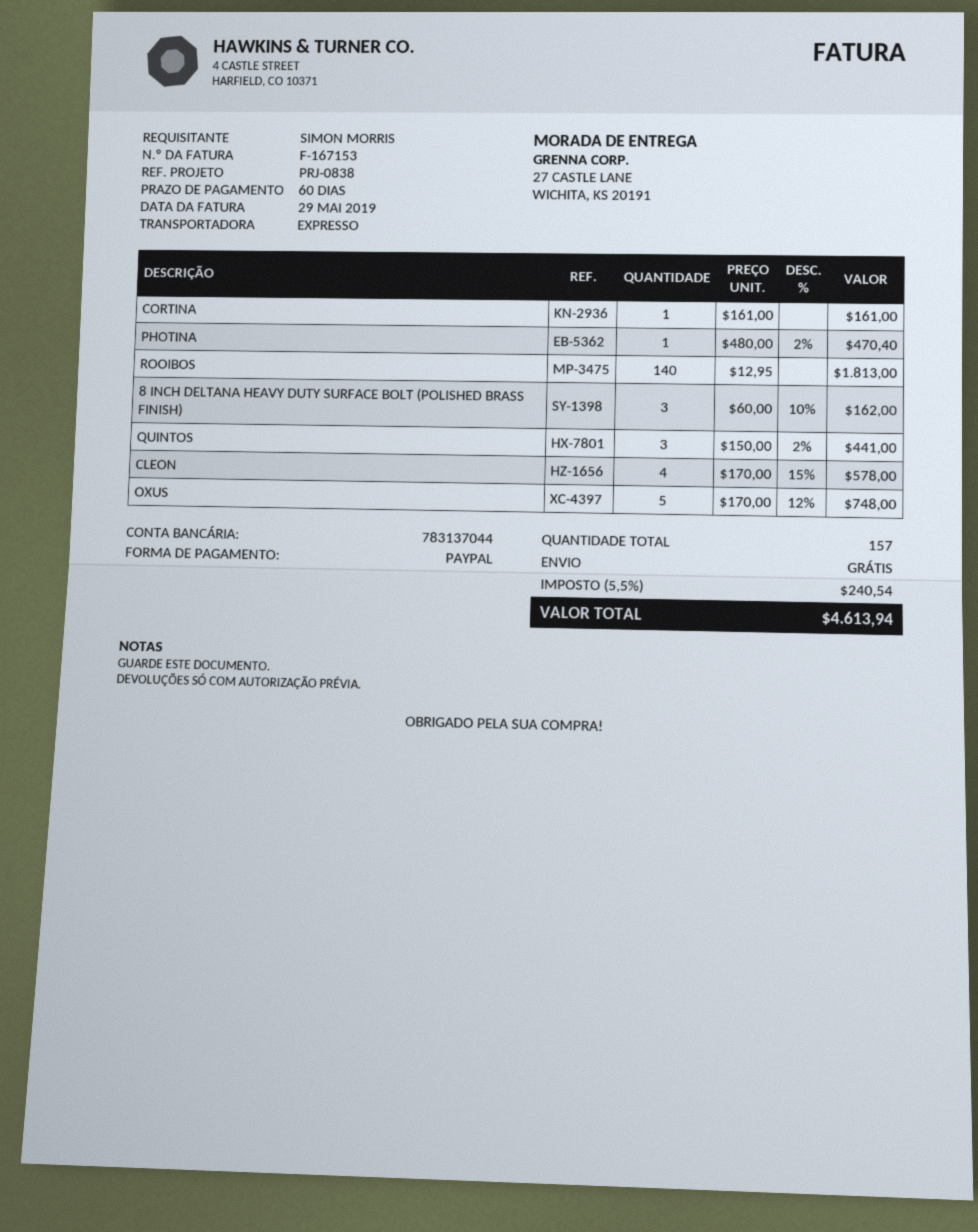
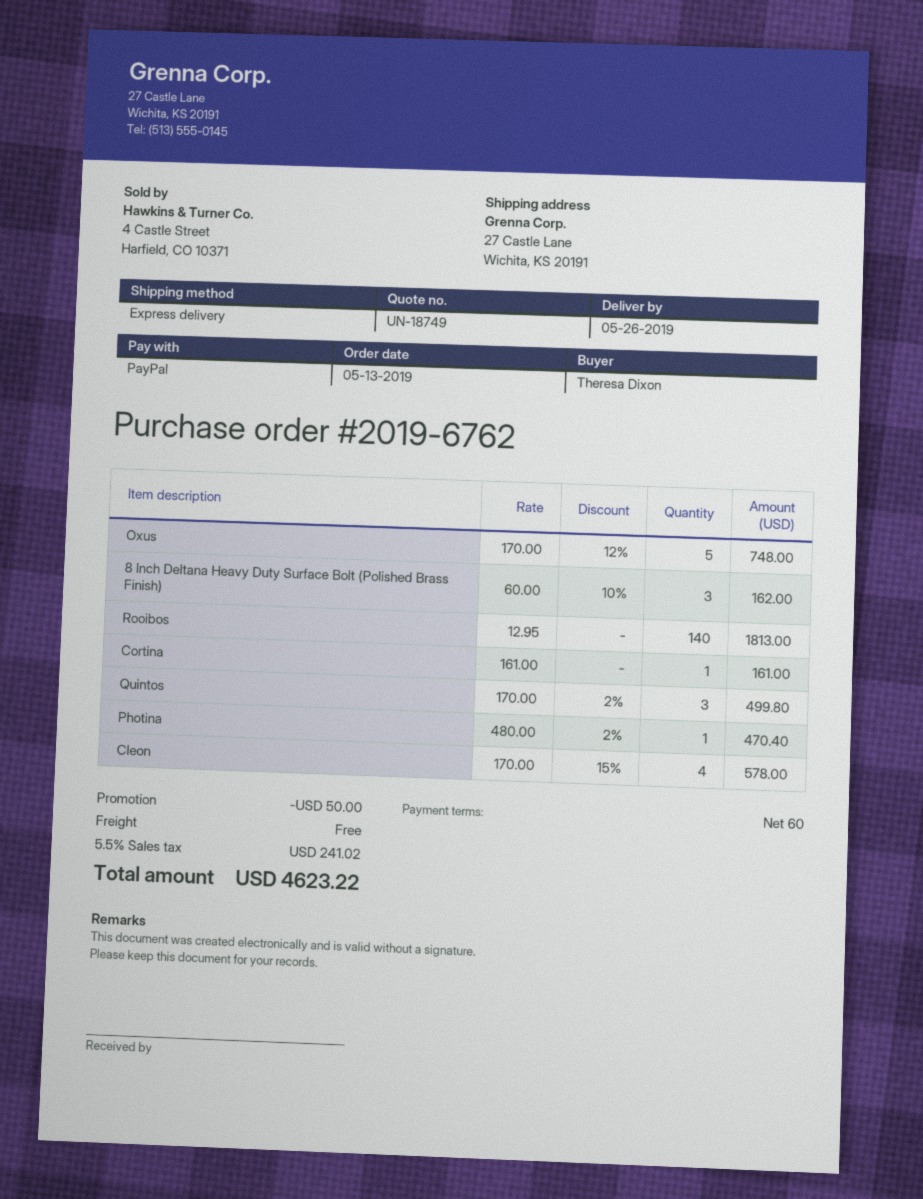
ordered by: SIMON MORRIS -> Theresa Dixon
QUINTOS: 3 x 150.00 - 2% = 441.00 -> 3 x 170.00 - 2% = 499.80
discount: none -> 50.00
tax: 5.5% = 240.54 -> 5.5% = 241.02
total: 4613.94 -> 4623.22

